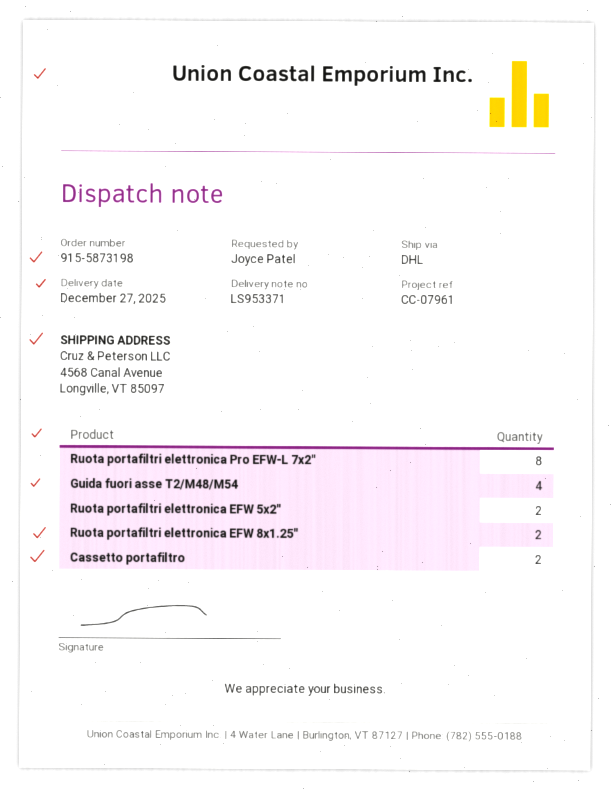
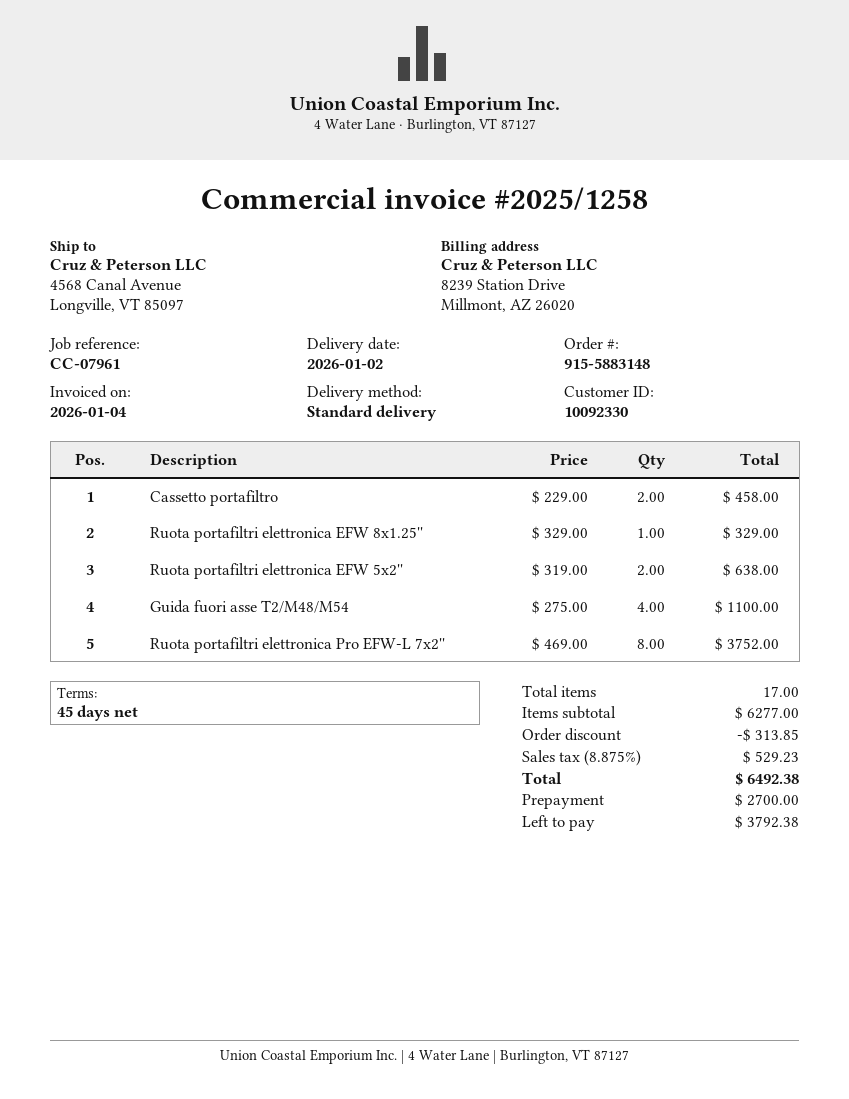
order number: 915-5873198 -> 915-5883148
delivery date: 2025-12-27 -> 2026-01-02
shipping method: DHL -> standard
Ruota portafiltri elettronica EFW 8x1.25'': 2 -> 1

